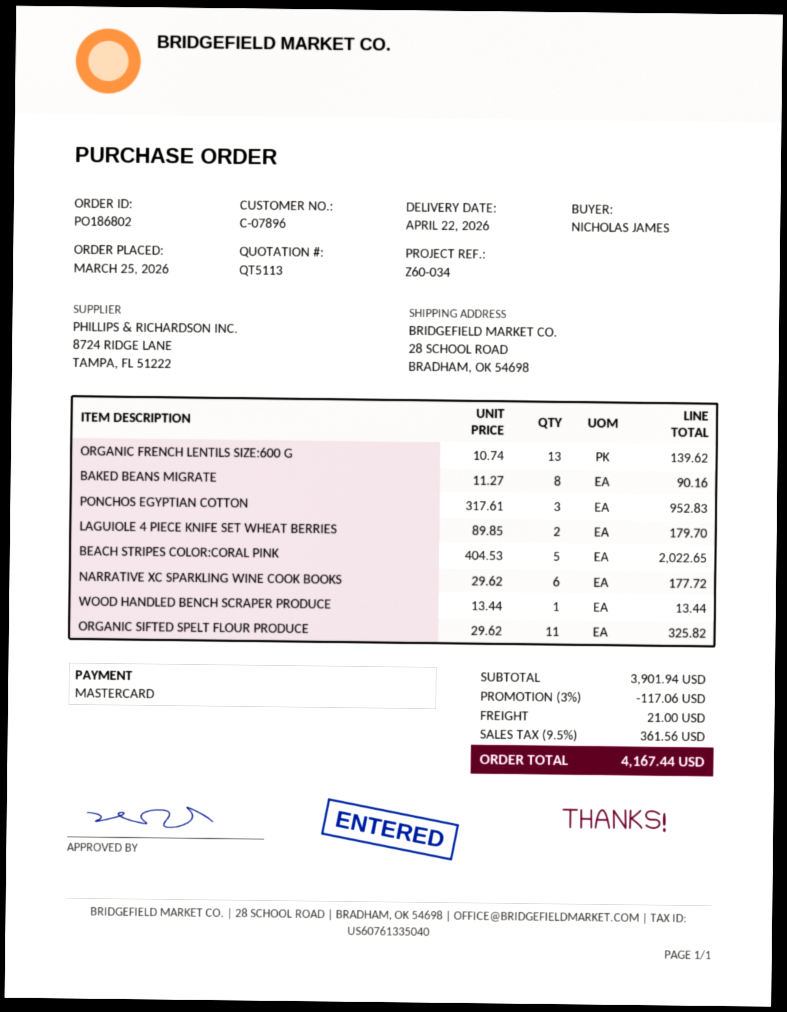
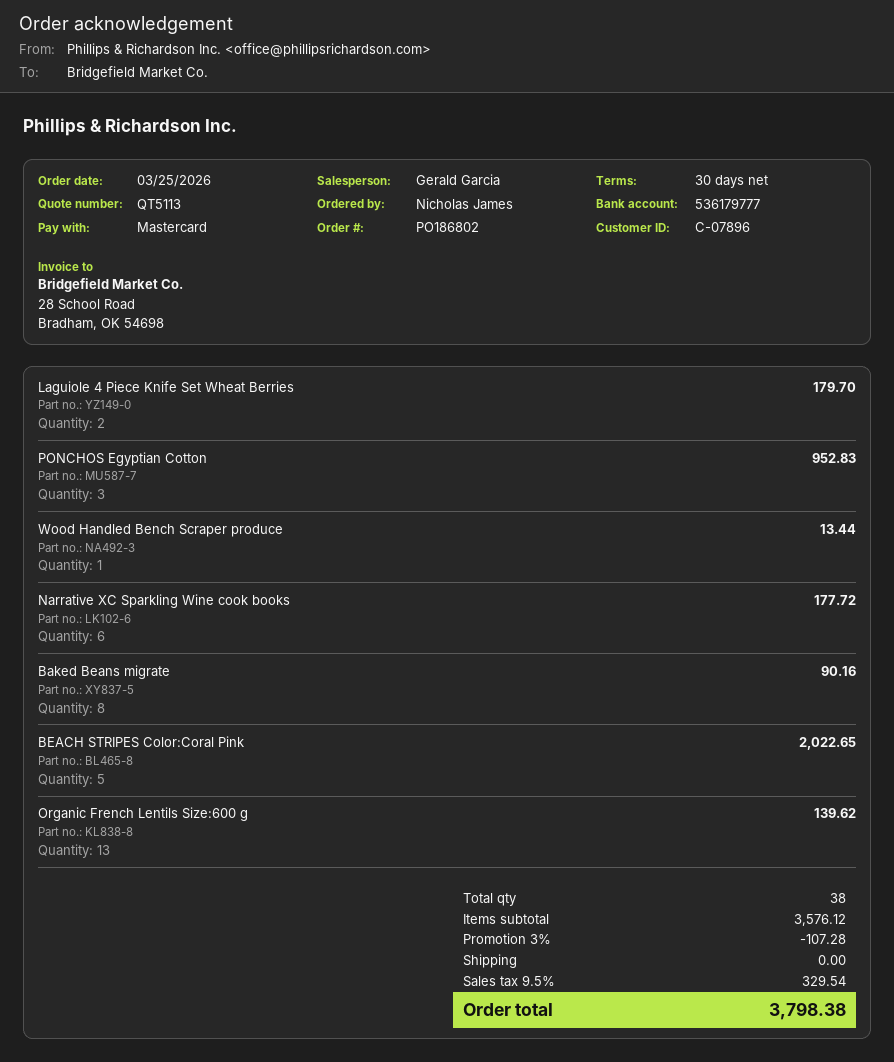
ORGANIC SIFTED SPELT FLOUR PRODUCE: 11 for 325.82 -> none
subtotal: 3901.94 -> 3576.12
discount: 3% = 117.06 -> 3% = 107.28
shipping: 21.00 -> 0.00
tax: 9.5% = 361.56 -> 9.5% = 329.54
total: 4167.44 -> 3798.38

